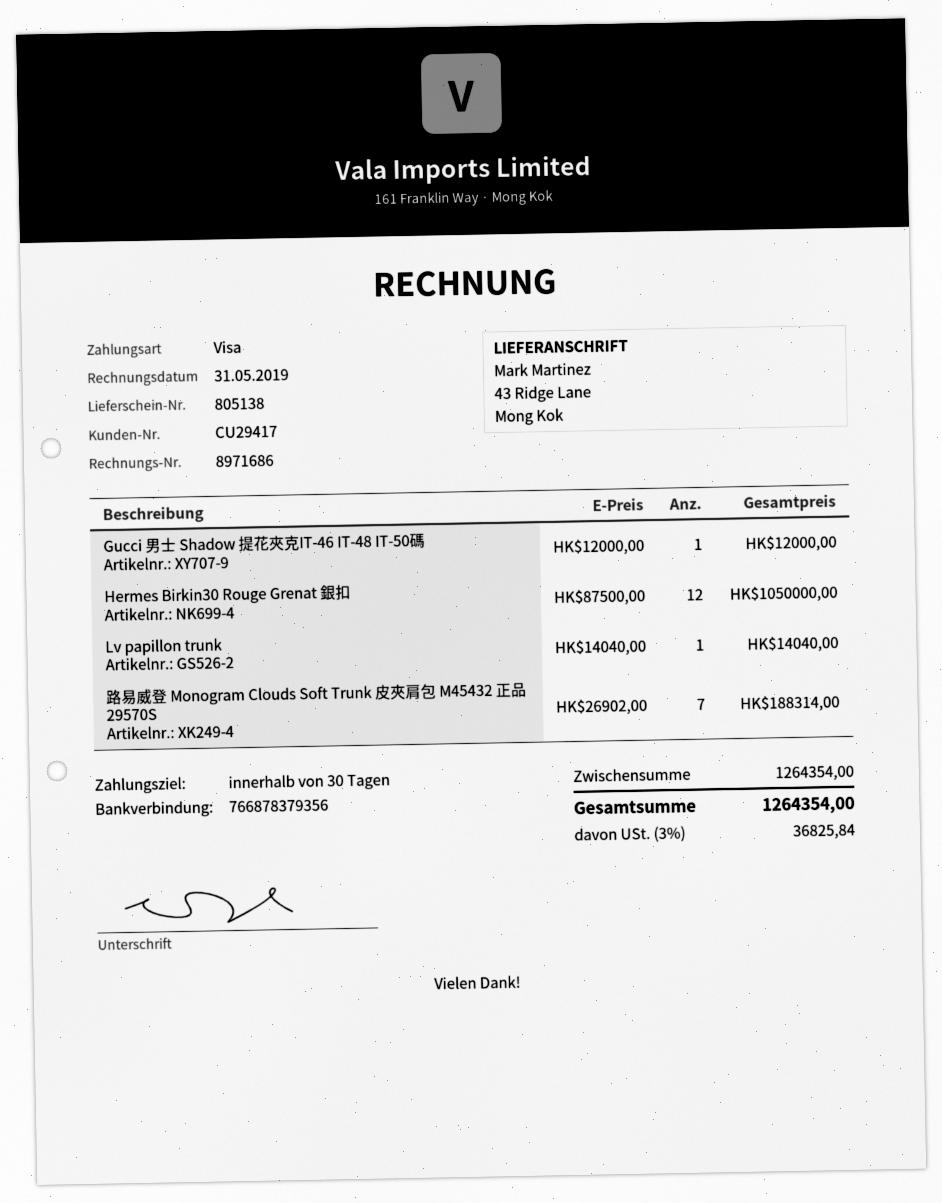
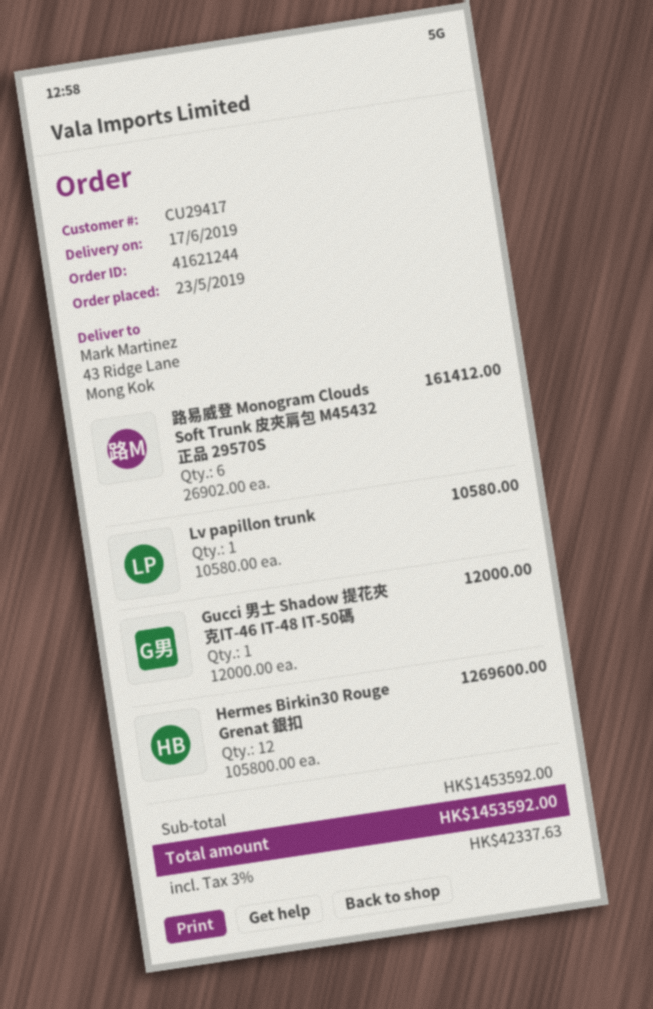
Hermes Birkin30 Rouge Grenat 銀扣: 12 x 87500.00 = 1050000.00 -> 12 x 105800.00 = 1269600.00
Lv papillon trunk: 1 x 14040.00 = 14040.00 -> 1 x 10580.00 = 10580.00
路易威登 Monogram Clouds Soft Trunk 皮夾肩包 M45432 正品 29570S: 7 x 26902.00 = 188314.00 -> 6 x 26902.00 = 161412.00
subtotal: 1264354.00 -> 1453592.00
tax: 3% = 36825.84 -> 3% = 42337.63
total: 1264354.00 -> 1453592.00

